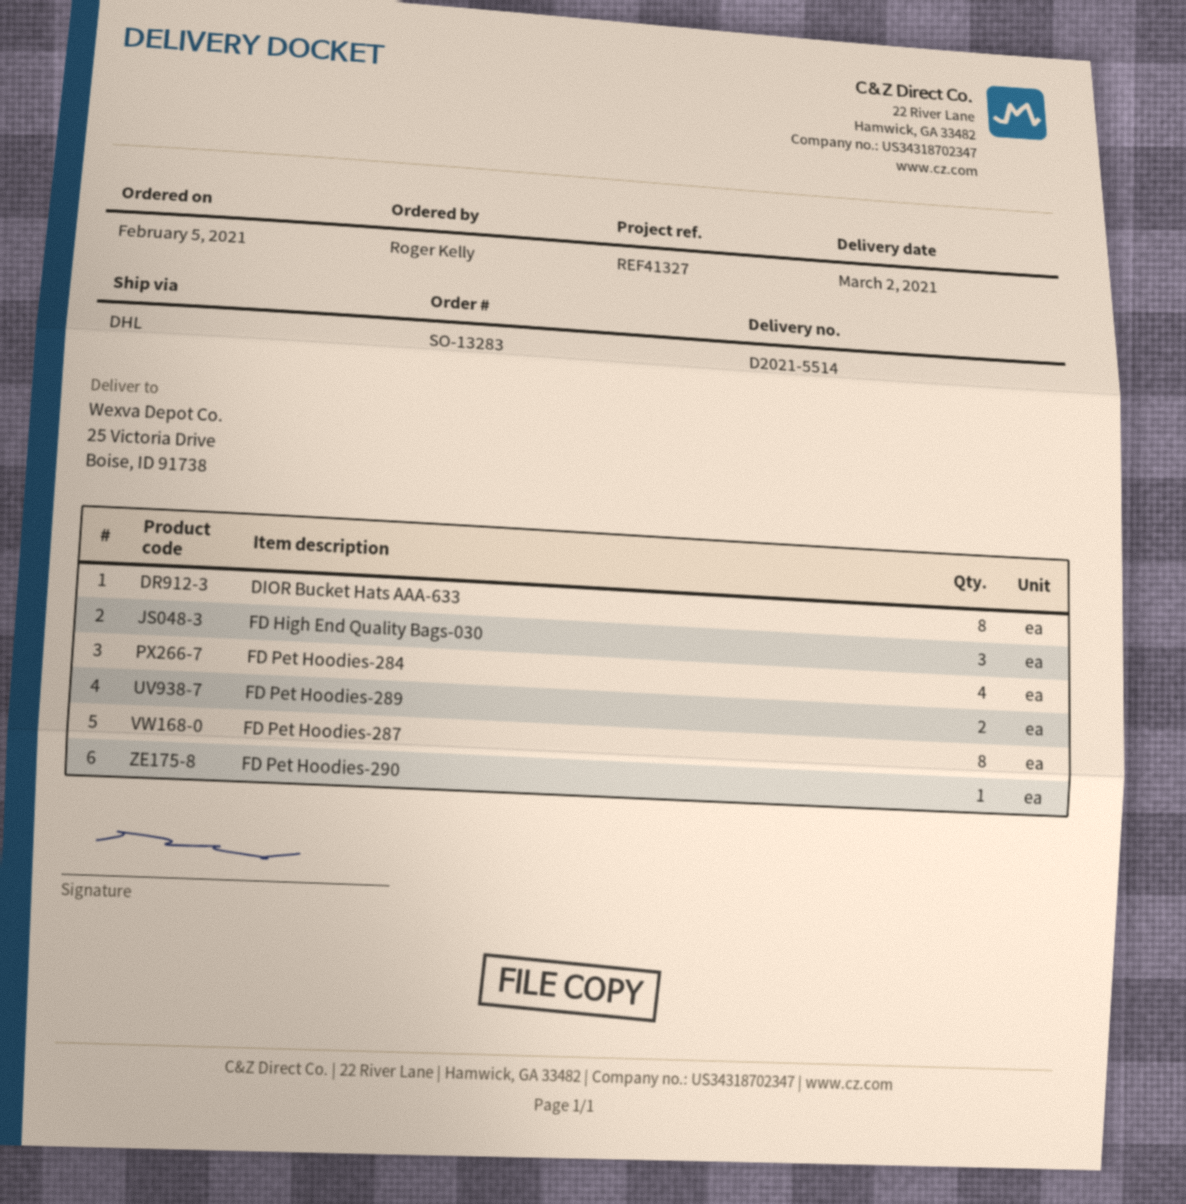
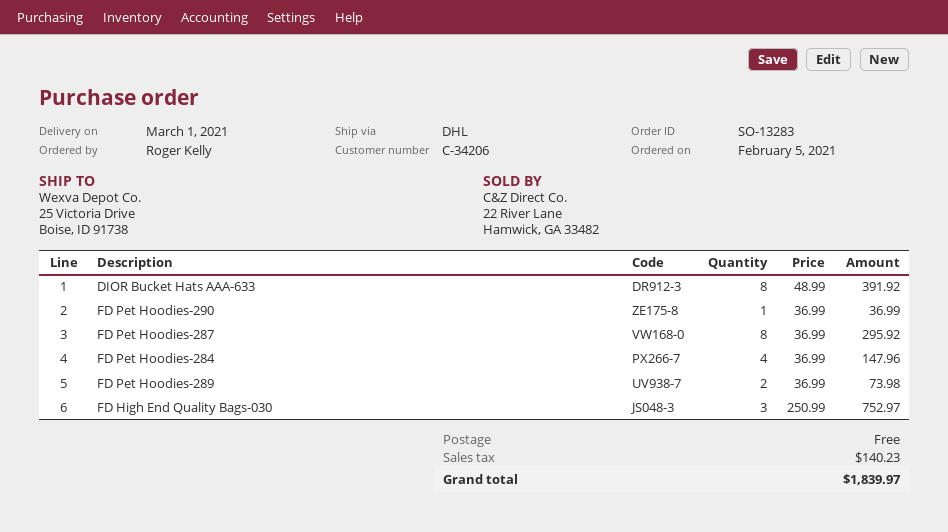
delivery date: 2021-03-02 -> 2021-03-01

